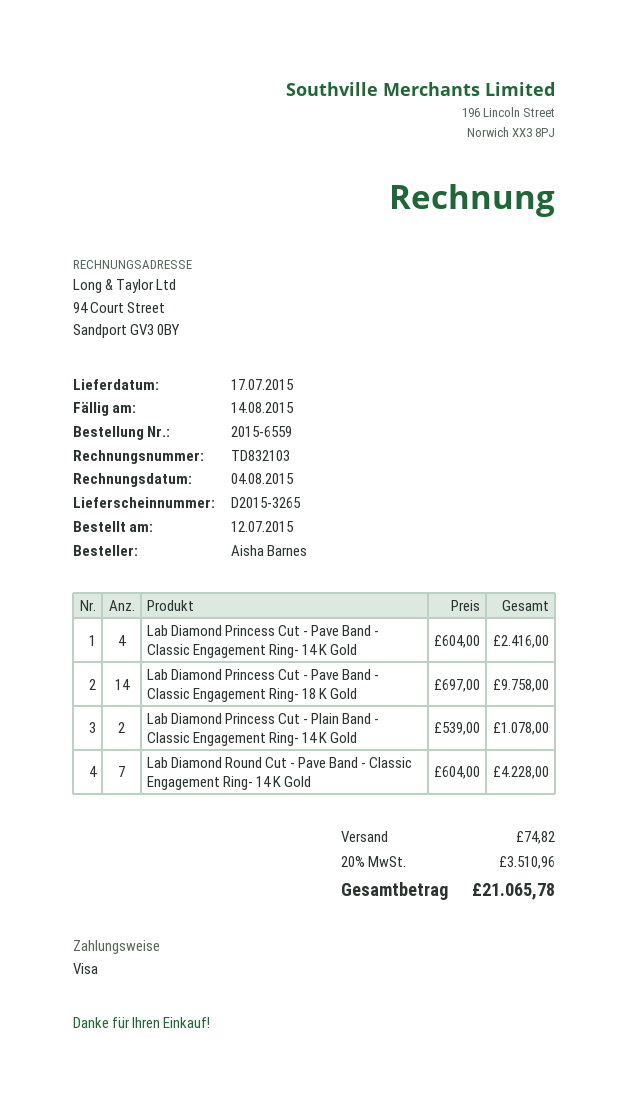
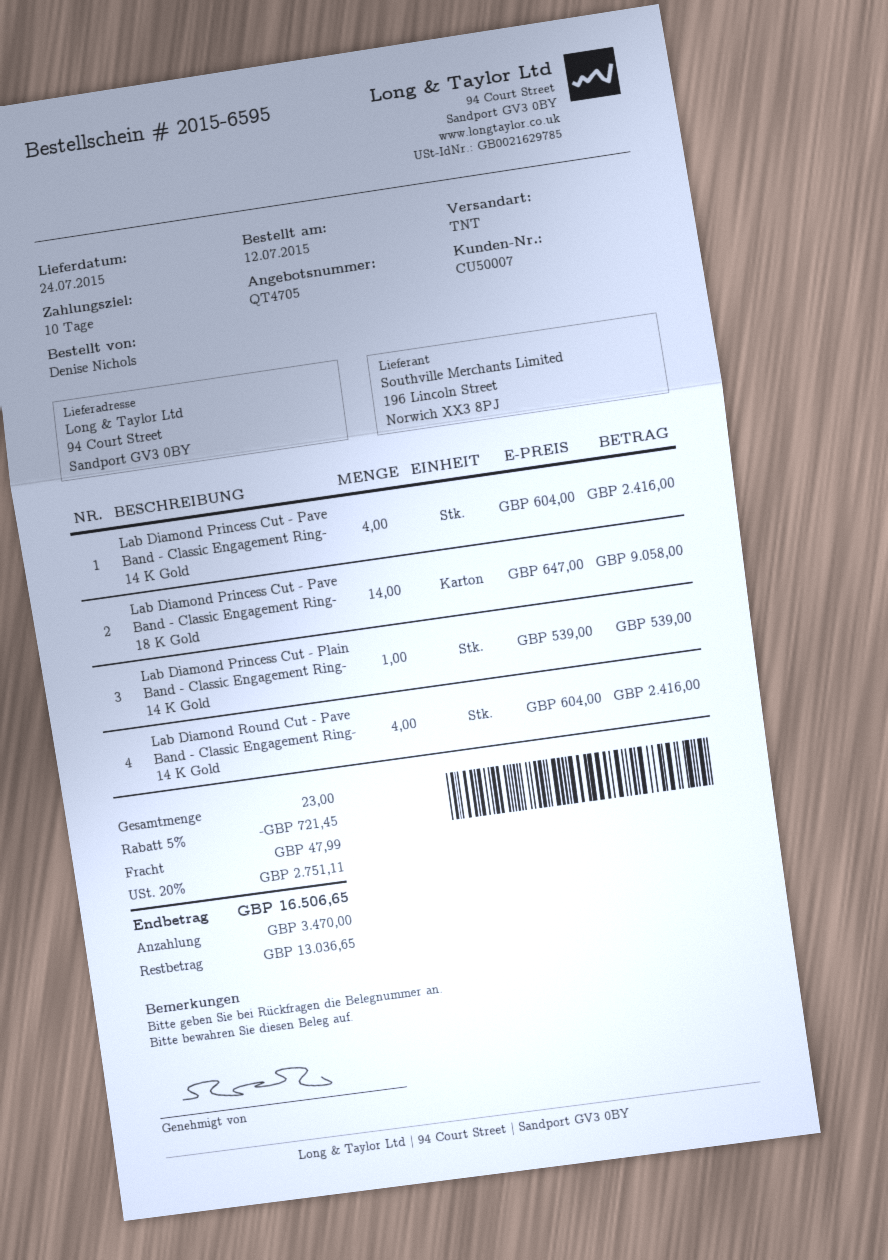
order number: 2015-6559 -> 2015-6595
delivery date: 2015-07-17 -> 2015-07-24
ordered by: Aisha Barnes -> Denise Nichols
Lab Diamond Princess Cut - Pave Band - Classic Engagement Ring- 18 K Gold: 14 x 697.00 = 9758.00 -> 14 x 647.00 = 9058.00
Lab Diamond Princess Cut - Plain Band - Classic Engagement Ring- 14 K Gold: 2 x 539.00 = 1078.00 -> 1 x 539.00 = 539.00
Lab Diamond Round Cut - Pave Band - Classic Engagement Ring- 14 K Gold: 7 x 604.00 = 4228.00 -> 4 x 604.00 = 2416.00
discount: none -> 5% = 721.45
shipping: 74.82 -> 47.99
tax: 20% = 3510.96 -> 20% = 2751.11
total: 21065.78 -> 16506.65

